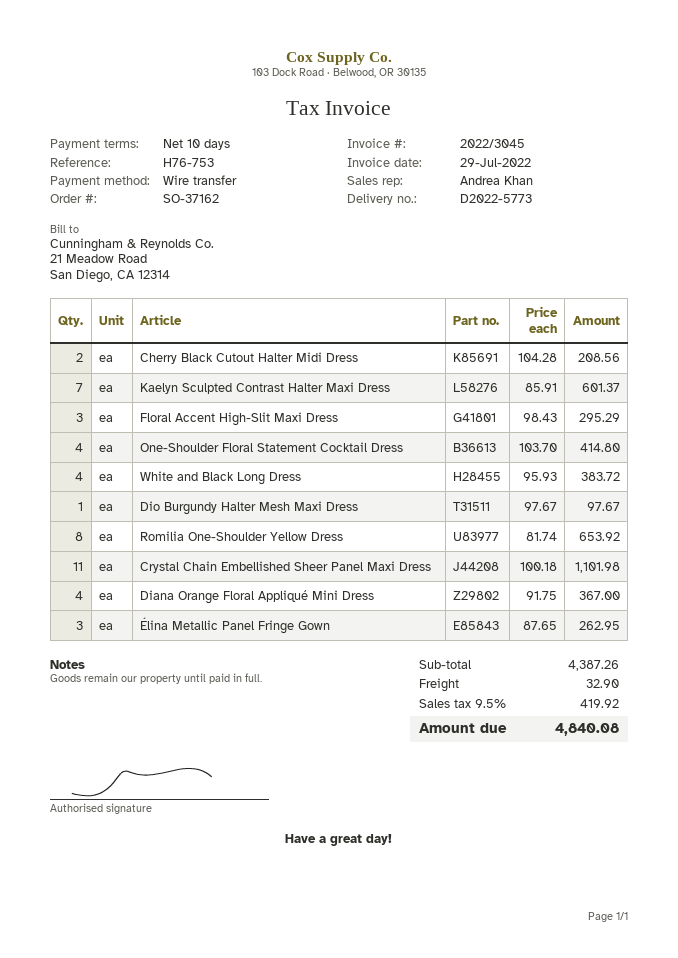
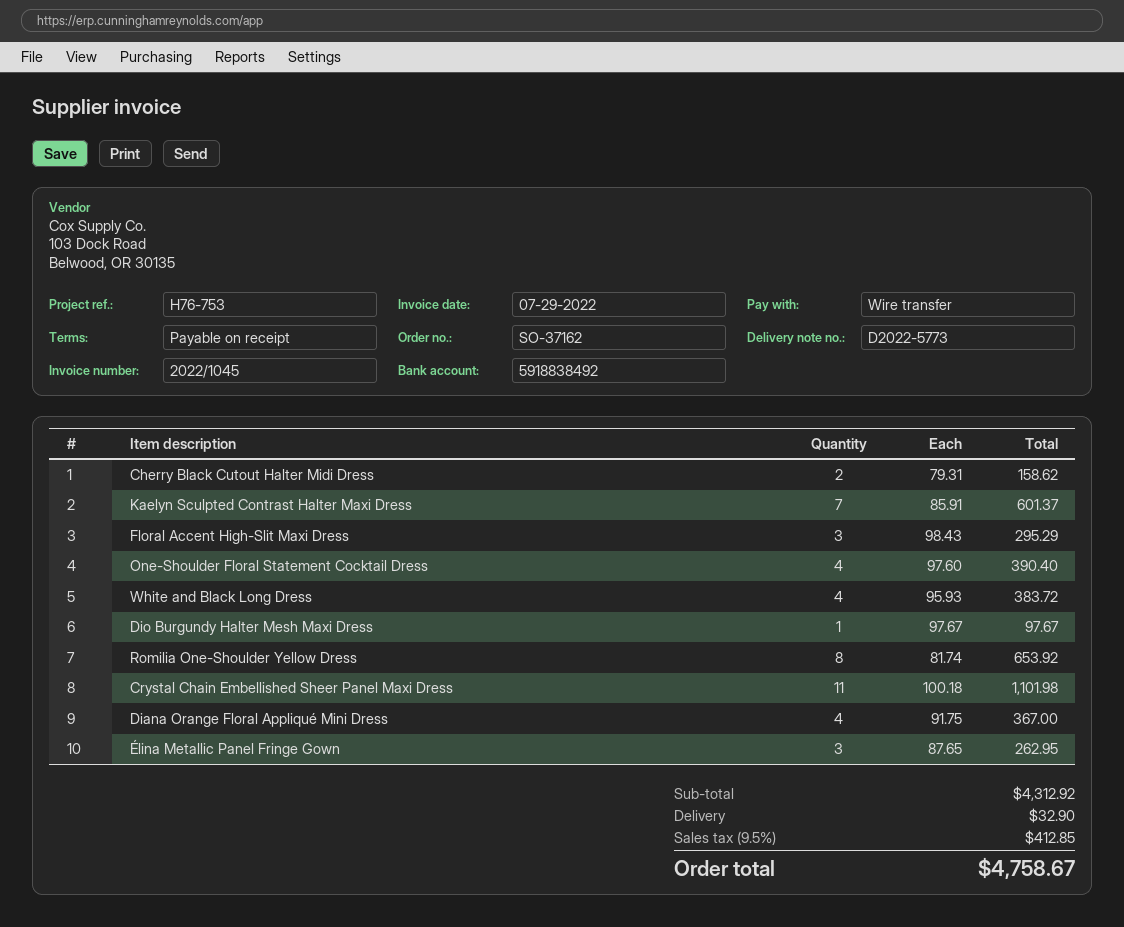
invoice number: 2022/3045 -> 2022/1045
payment terms: 10 days -> on receipt
Cherry Black Cutout Halter Midi Dress: 2 x 104.28 = 208.56 -> 2 x 79.31 = 158.62
One-Shoulder Floral Statement Cocktail Dress: 4 x 103.70 = 414.80 -> 4 x 97.60 = 390.40
subtotal: 4387.26 -> 4312.92
tax: 9.5% = 419.92 -> 9.5% = 412.85
total: 4840.08 -> 4758.67

